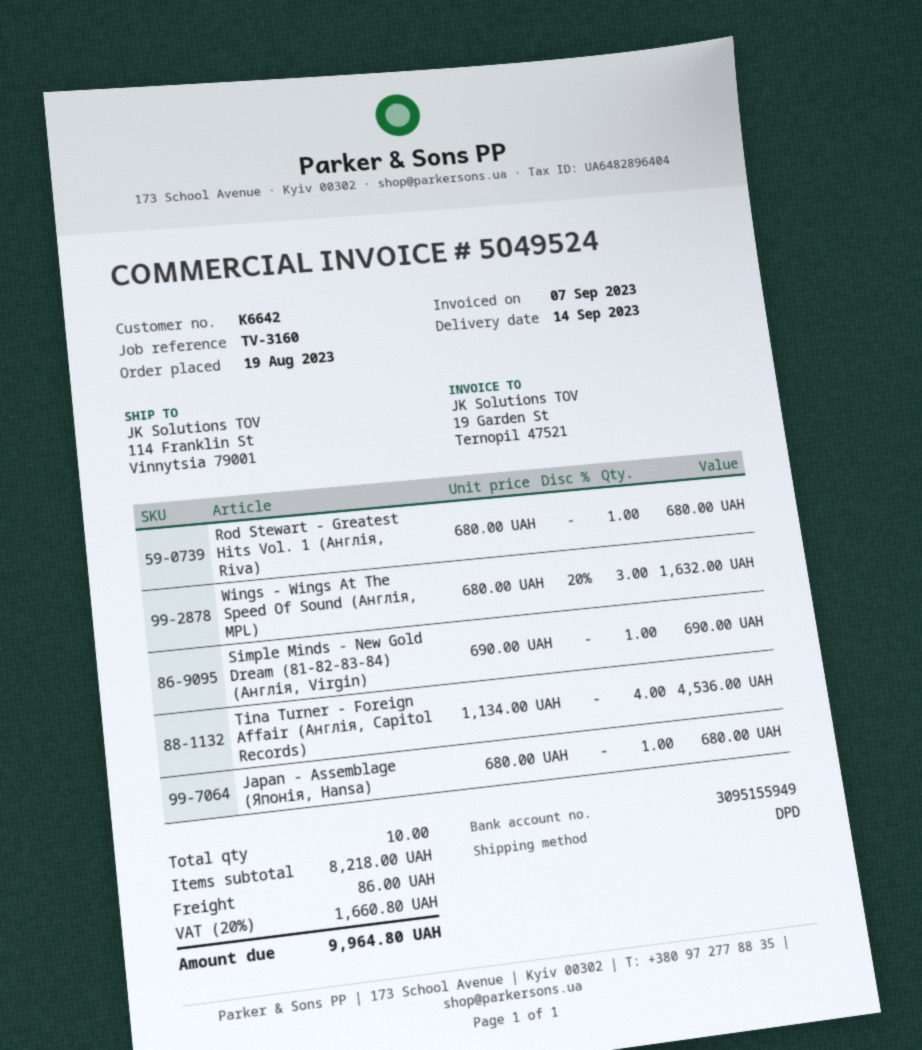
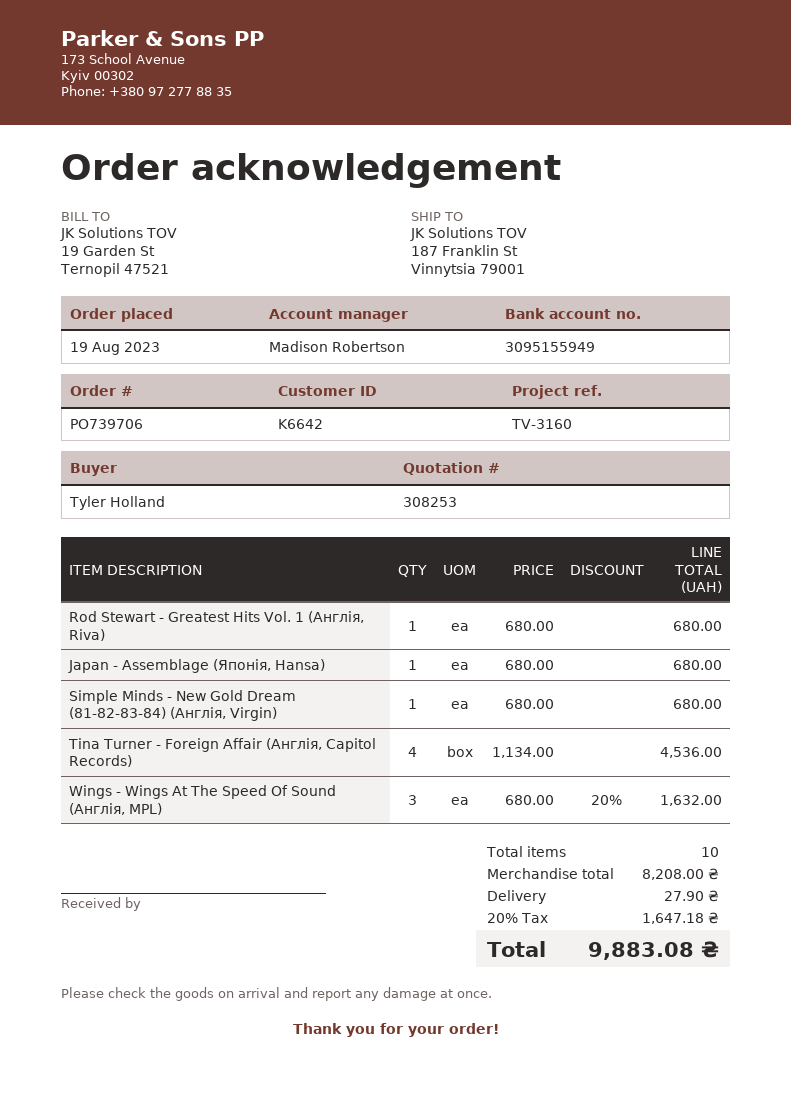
ship to: 114 Franklin St, Vinnytsia 79001 -> 187 Franklin St, Vinnytsia 79001
Simple Minds - New Gold Dream (81-82-83-84) (Англія, Virgin): 1 x 690.00 = 690.00 -> 1 x 680.00 = 680.00
subtotal: 8218.00 -> 8208.00
shipping: 86.00 -> 27.90
tax: 20% = 1660.80 -> 20% = 1647.18
total: 9964.80 -> 9883.08

